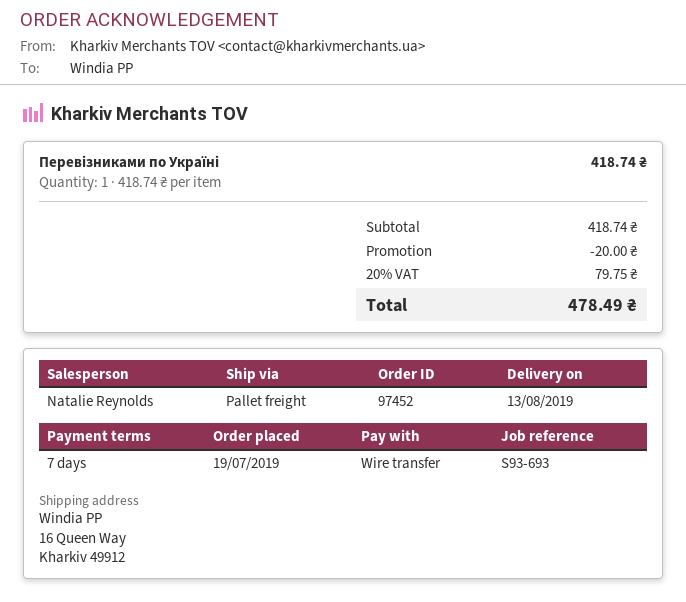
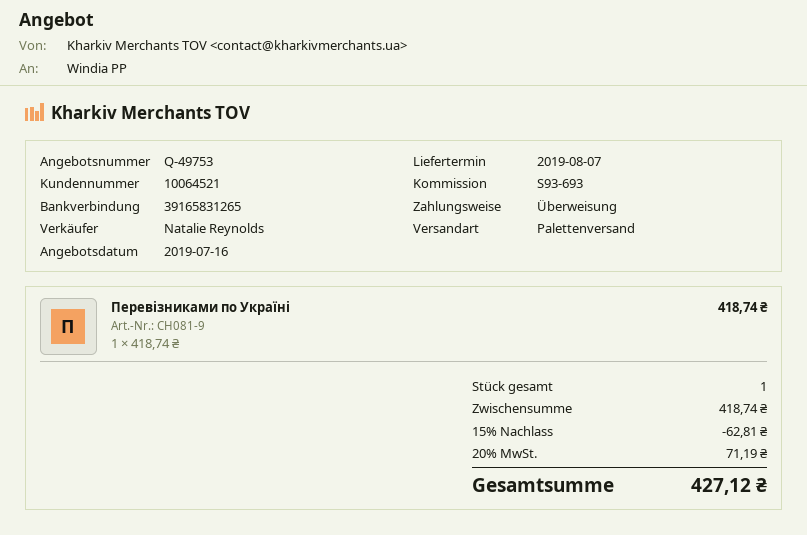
delivery date: 2019-08-13 -> 2019-08-07
discount: 20.00 -> 62.81
tax: 20% = 79.75 -> 20% = 71.19
total: 478.49 -> 427.12

